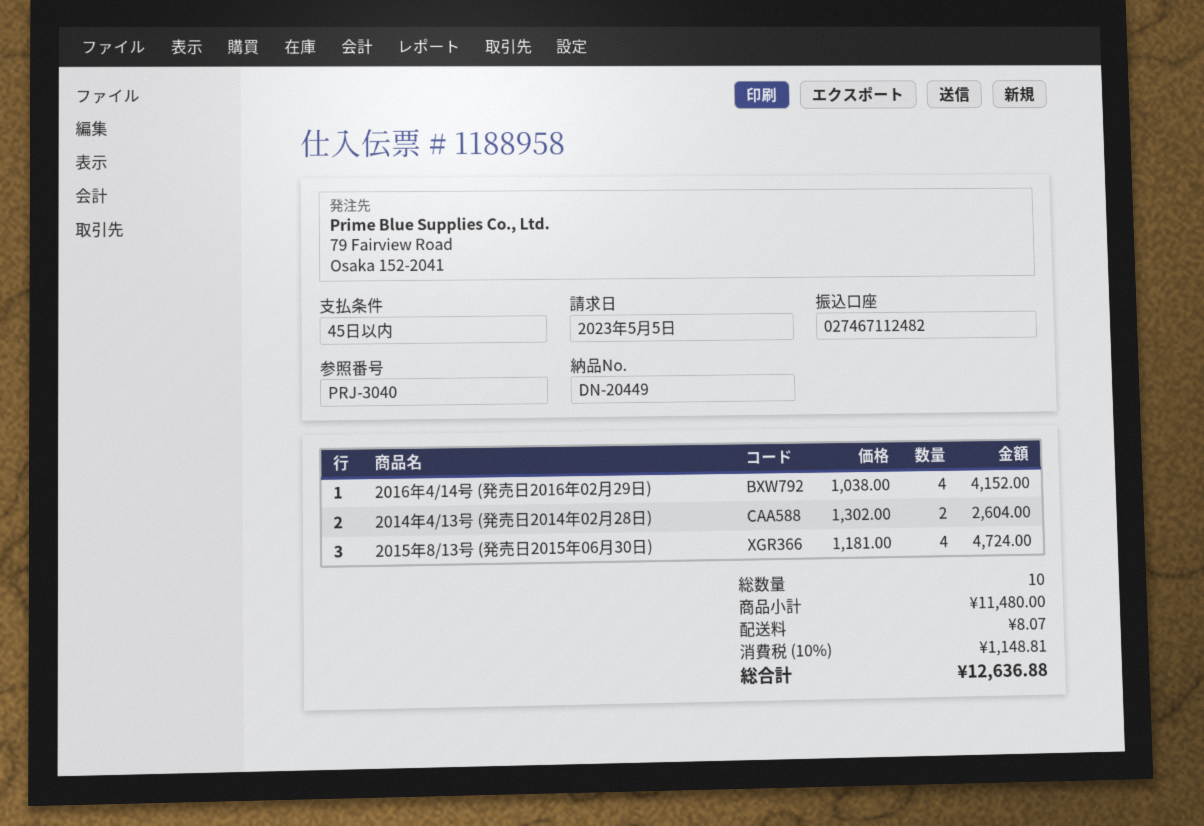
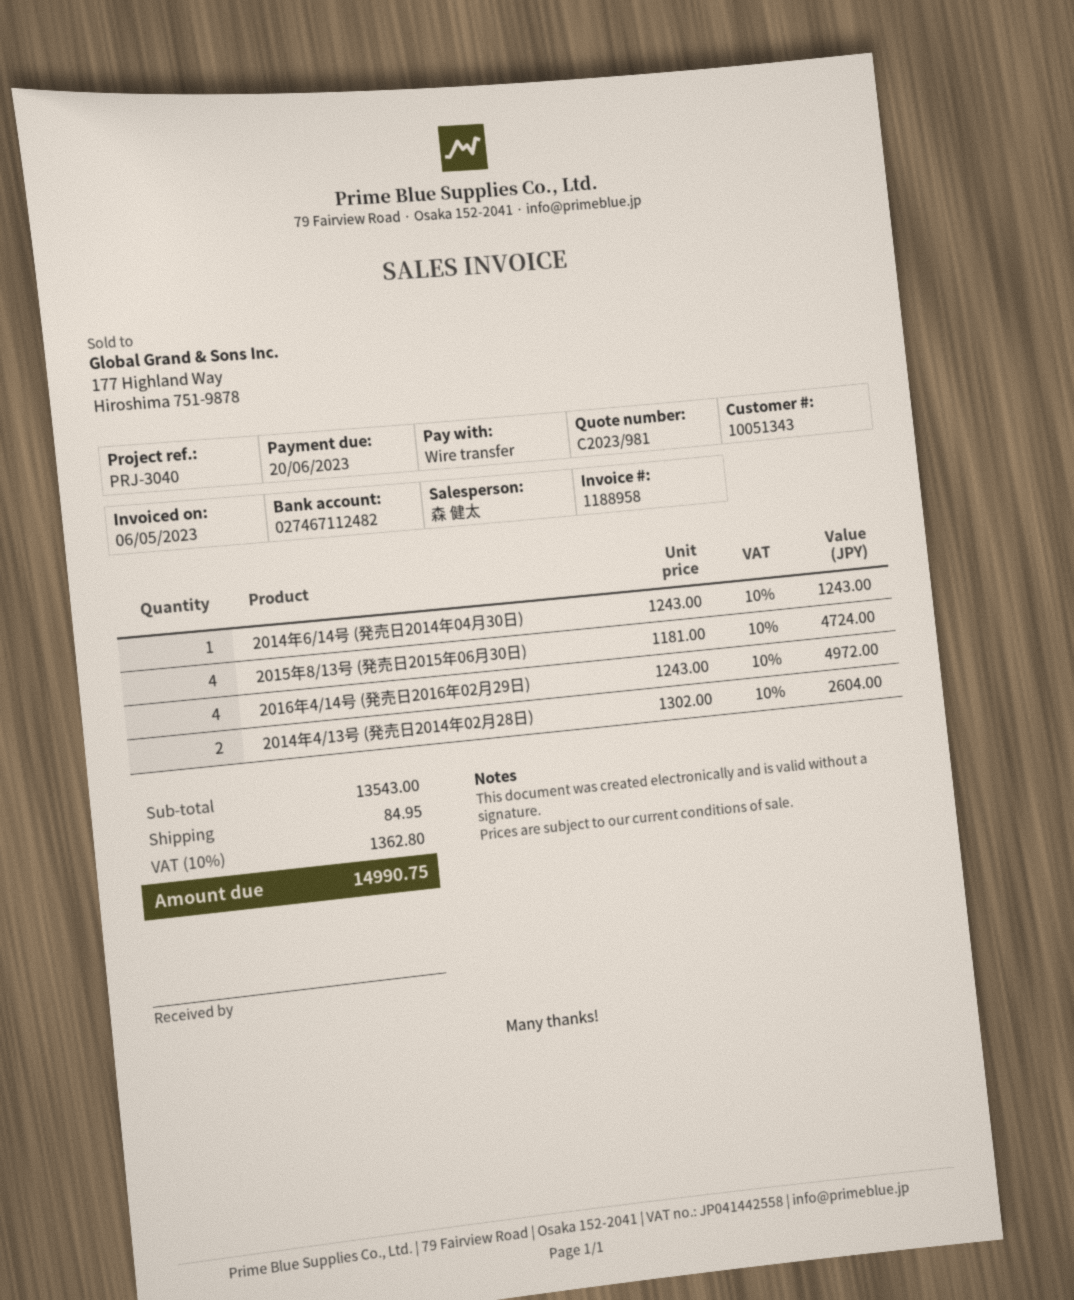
invoice date: 2023-05-05 -> 2023-05-06
2016年4/14号 (発売日2016年02月29日): 4 x 1038.00 = 4152.00 -> 4 x 1243.00 = 4972.00
2014年6/14号 (発売日2014年04月30日): none -> 1 x 1243.00 = 1243.00
subtotal: 11480.00 -> 13543.00
shipping: 8.07 -> 84.95
tax: 10% = 1148.81 -> 10% = 1362.80
total: 12636.88 -> 14990.75

